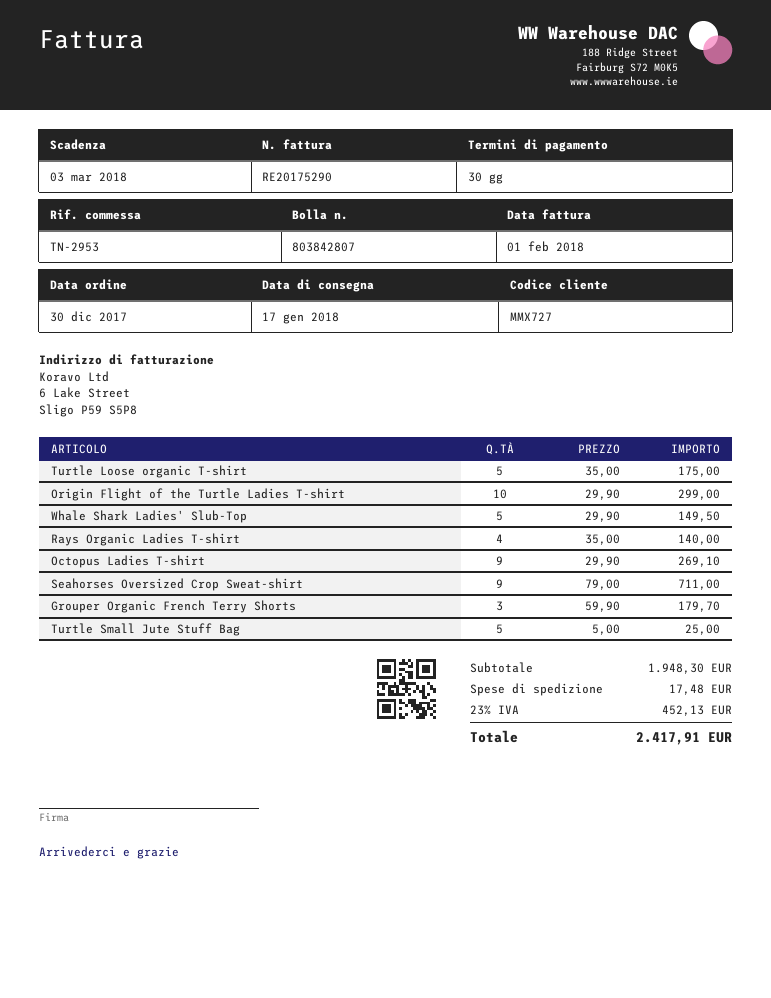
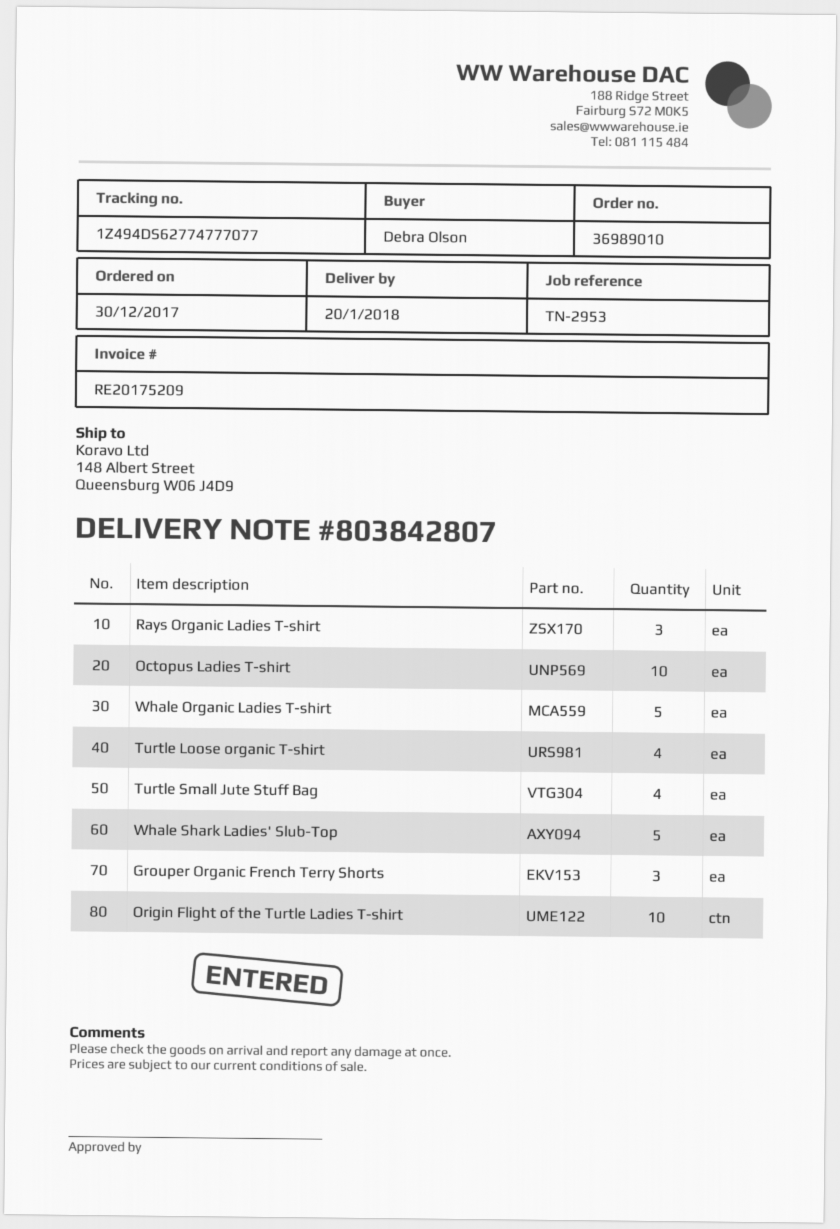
delivery date: 2018-01-17 -> 2018-01-20
invoice number: RE20175290 -> RE20175209
Turtle Loose organic T-shirt: 5 -> 4
Rays Organic Ladies T-shirt: 4 -> 3
Octopus Ladies T-shirt: 9 -> 10
Seahorses Oversized Crop Sweat-shirt: 9 -> none
Turtle Small Jute Stuff Bag: 5 -> 4
Whale Organic Ladies T-shirt: none -> 5

